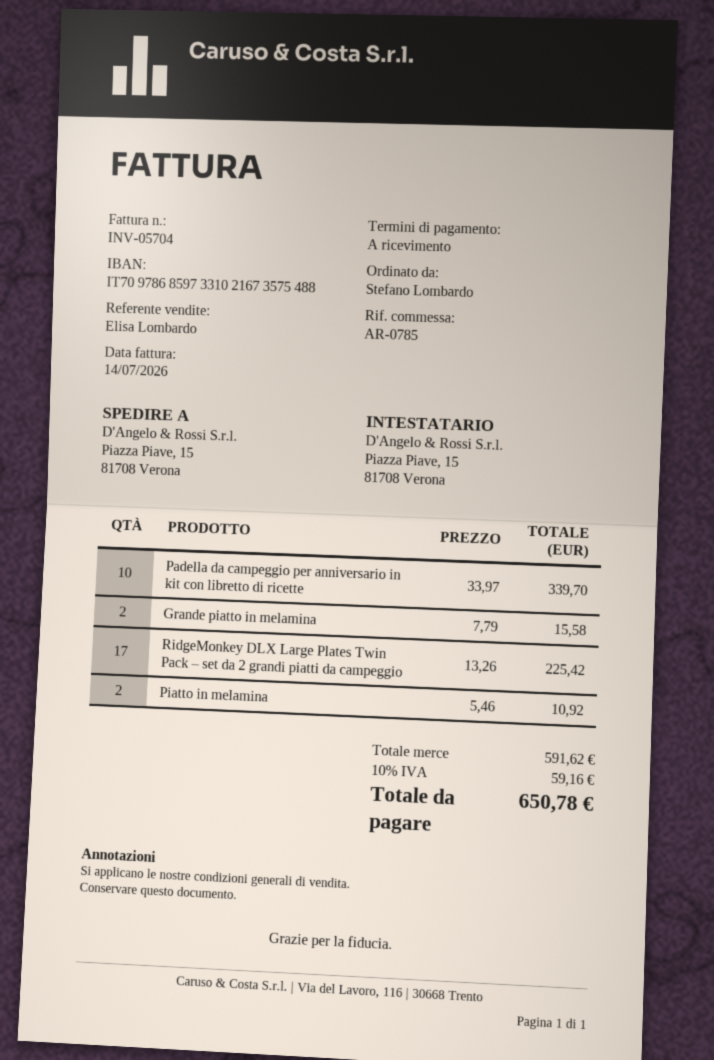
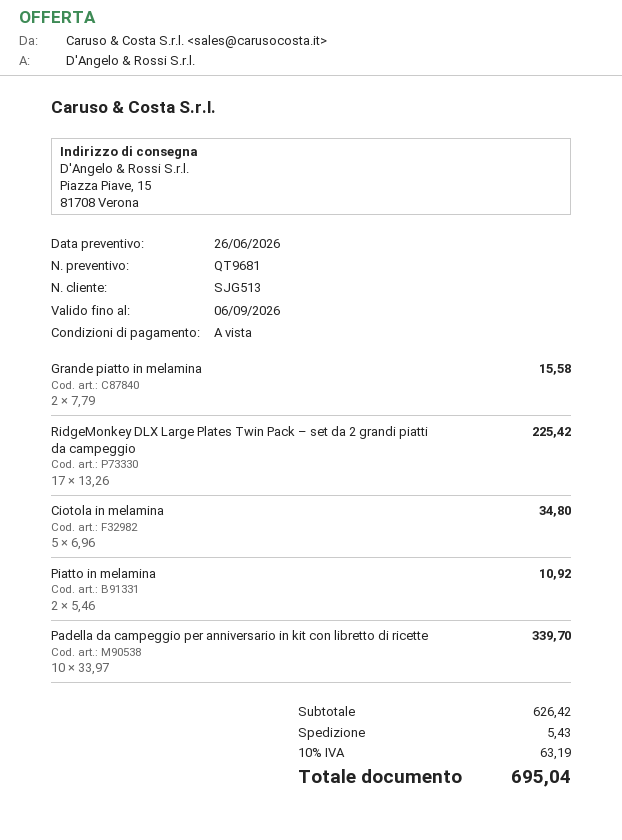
Ciotola in melamina: none -> 5 x 6.96 = 34.80
subtotal: 591.62 -> 626.42
shipping: none -> 5.43
tax: 10% = 59.16 -> 10% = 63.19
total: 650.78 -> 695.04

